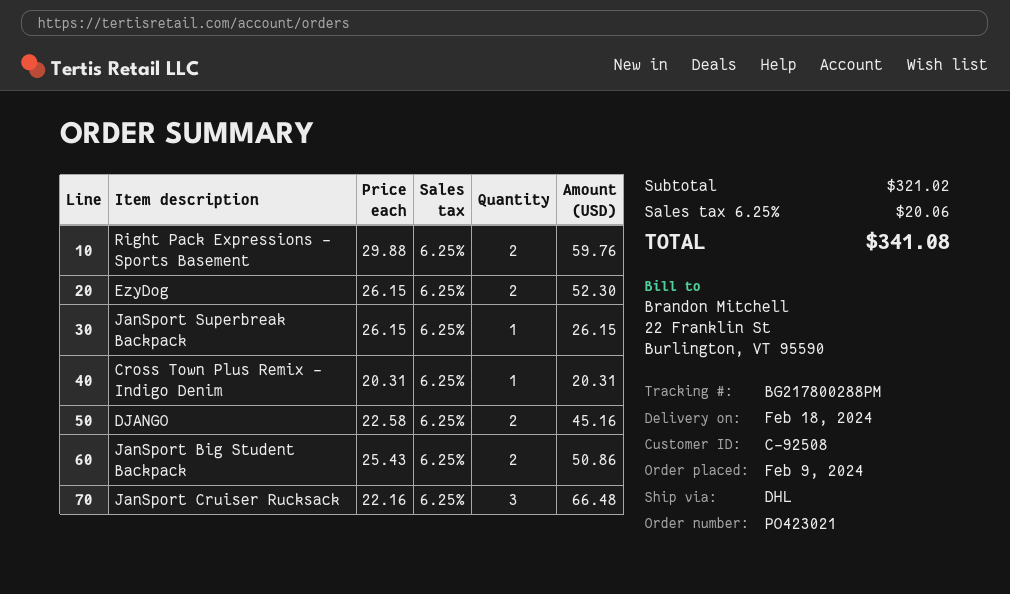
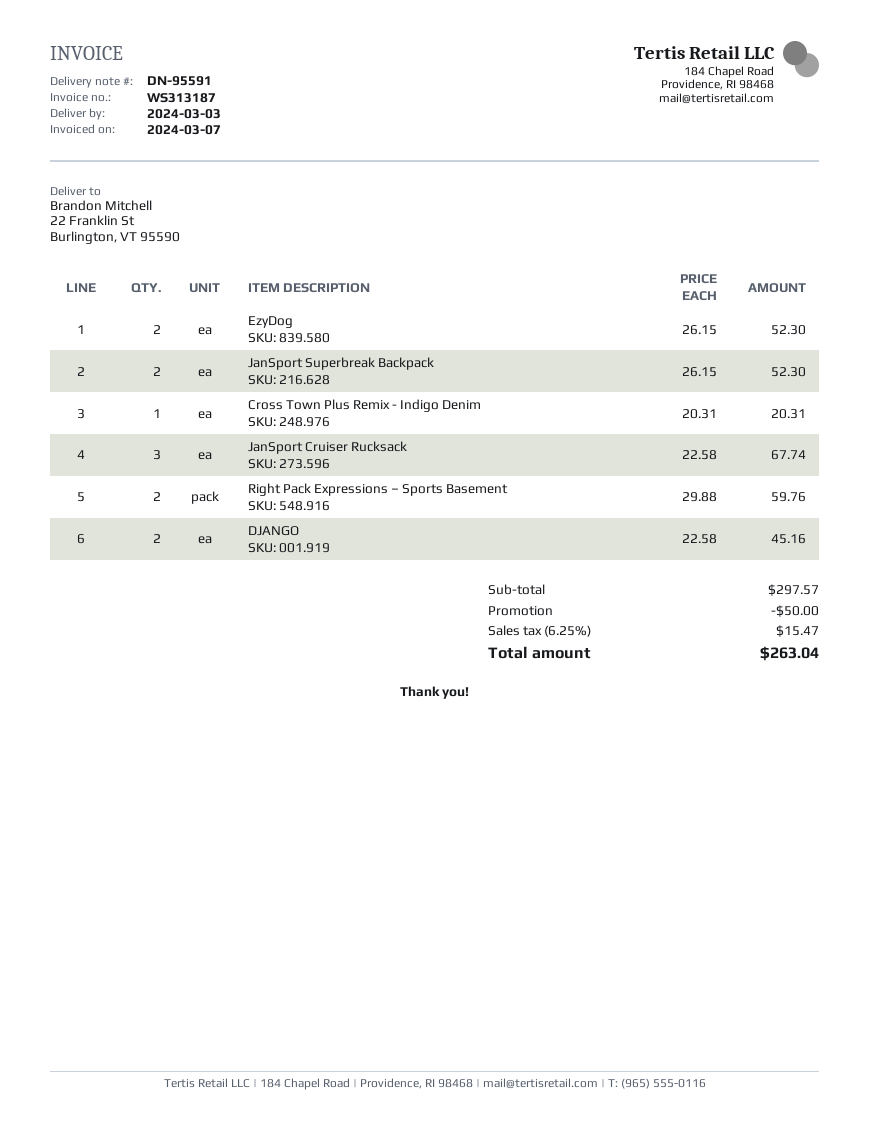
delivery date: 2024-02-18 -> 2024-03-03
JanSport Superbreak Backpack: 1 x 26.15 = 26.15 -> 2 x 26.15 = 52.30
JanSport Big Student Backpack: 2 x 25.43 = 50.86 -> none
JanSport Cruiser Rucksack: 3 x 22.16 = 66.48 -> 3 x 22.58 = 67.74
subtotal: 321.02 -> 297.57
discount: none -> 50.00
tax: 6.25% = 20.06 -> 6.25% = 15.47
total: 341.08 -> 263.04

